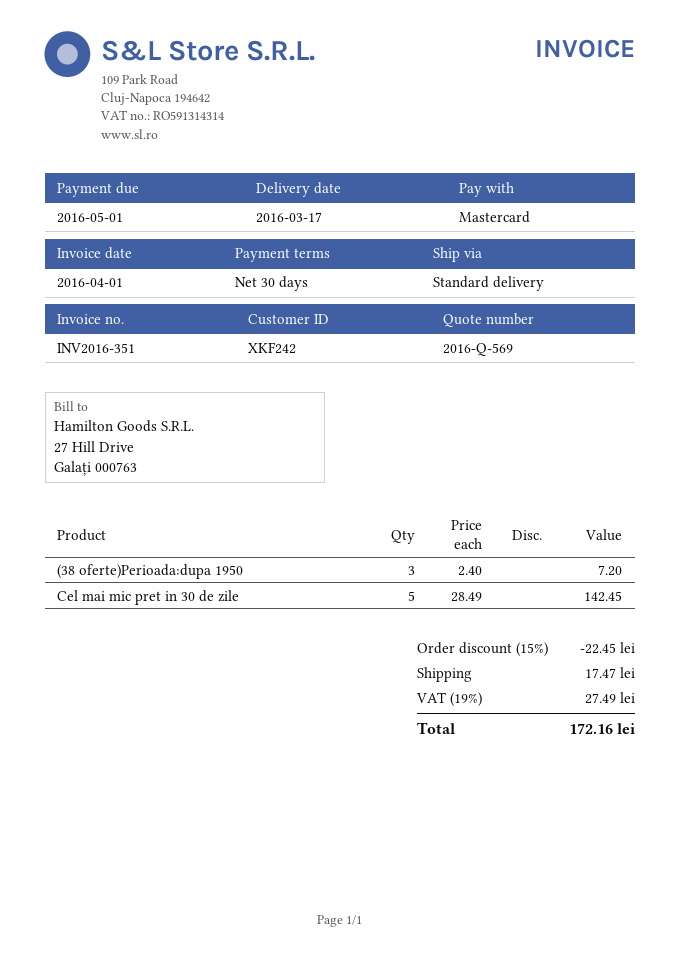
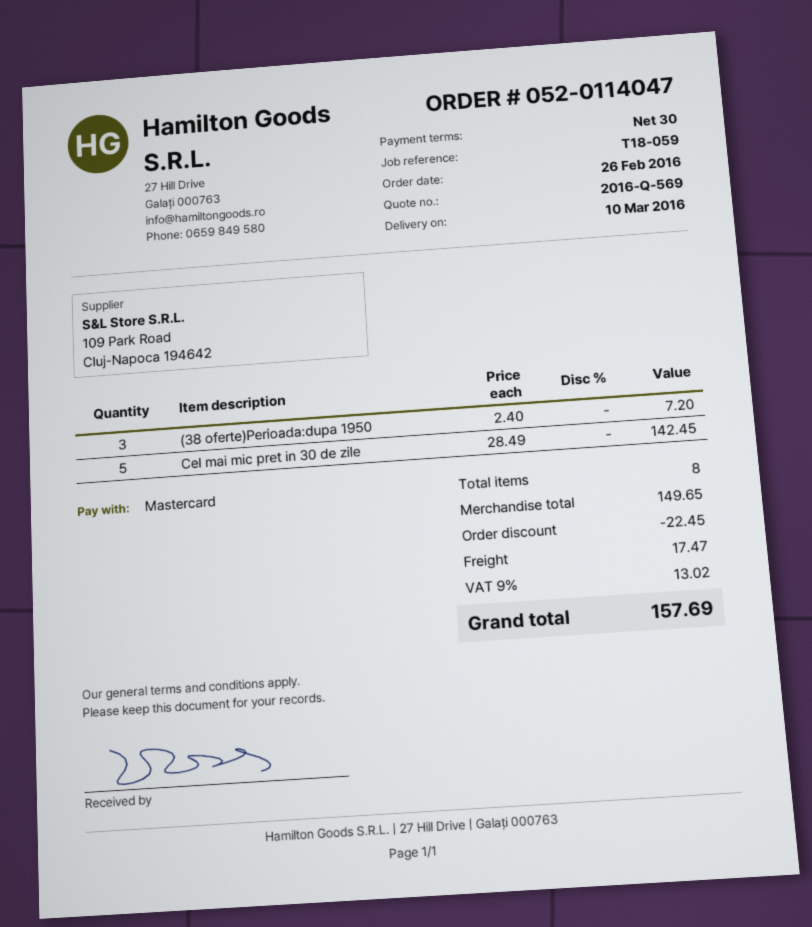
delivery date: 2016-03-17 -> 2016-03-10
tax: 19% = 27.49 -> 9% = 13.02
total: 172.16 -> 157.69

